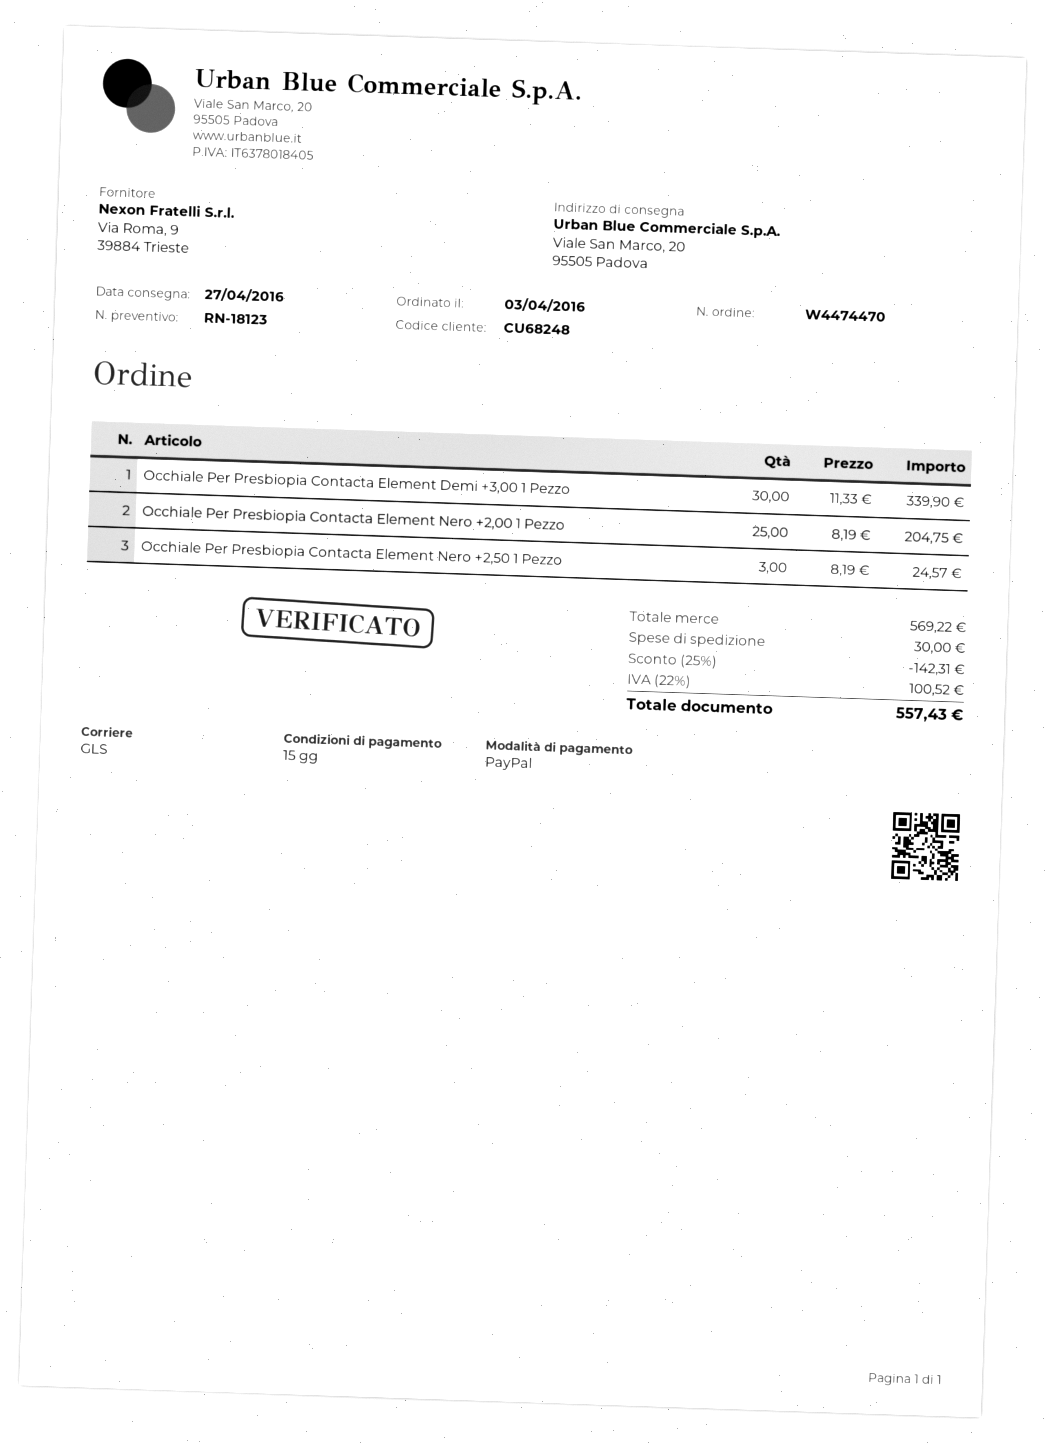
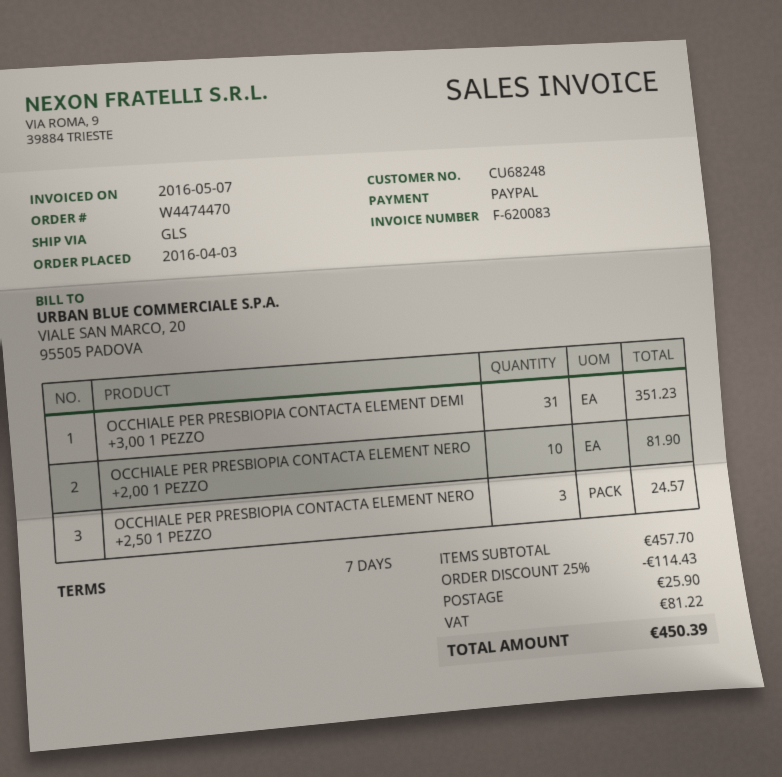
payment terms: 15 days -> 7 days
Occhiale Per Presbiopia Contacta Element Demi +3,00 1 Pezzo: 30 for 339.90 -> 31 for 351.23
Occhiale Per Presbiopia Contacta Element Nero +2,00 1 Pezzo: 25 for 204.75 -> 10 for 81.90
subtotal: 569.22 -> 457.70
discount: 25% = 142.31 -> 25% = 114.43
shipping: 30.00 -> 25.90
tax: 100.52 -> 81.22
total: 557.43 -> 450.39

